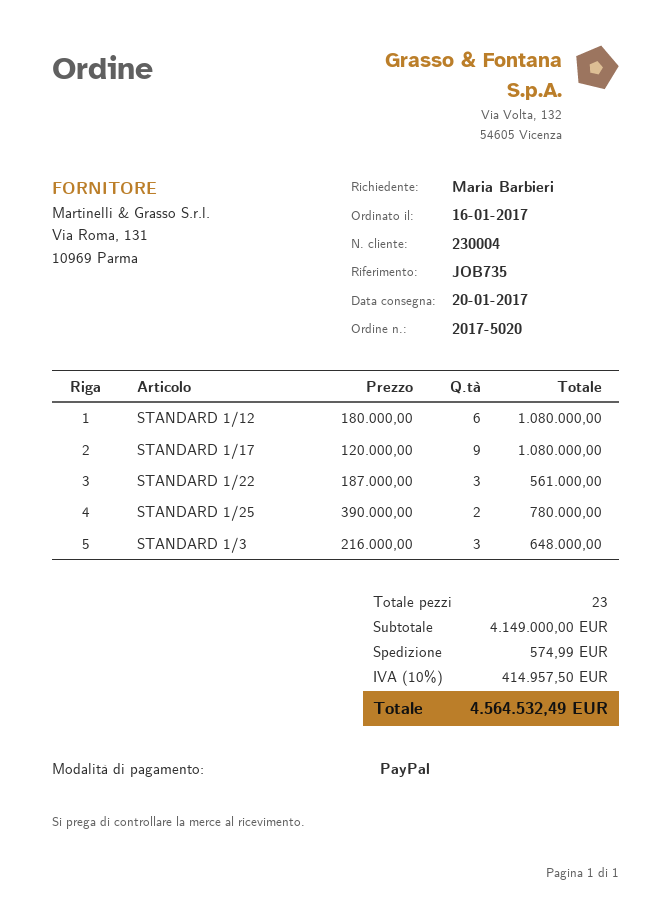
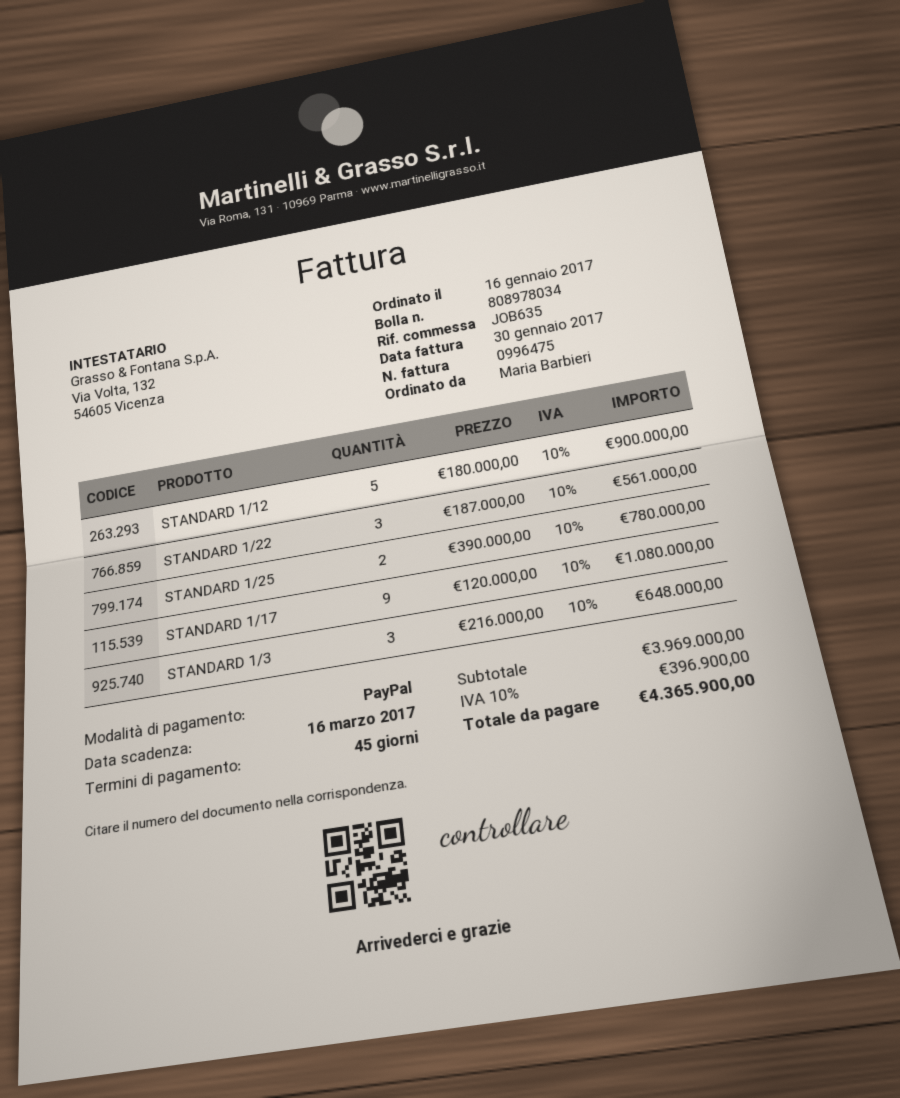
reference: JOB735 -> JOB635
STANDARD 1/12: 6 x 180000.00 = 1080000.00 -> 5 x 180000.00 = 900000.00
subtotal: 4149000.00 -> 3969000.00
shipping: 574.99 -> none
tax: 10% = 414957.50 -> 10% = 396900.00
total: 4564532.49 -> 4365900.00

